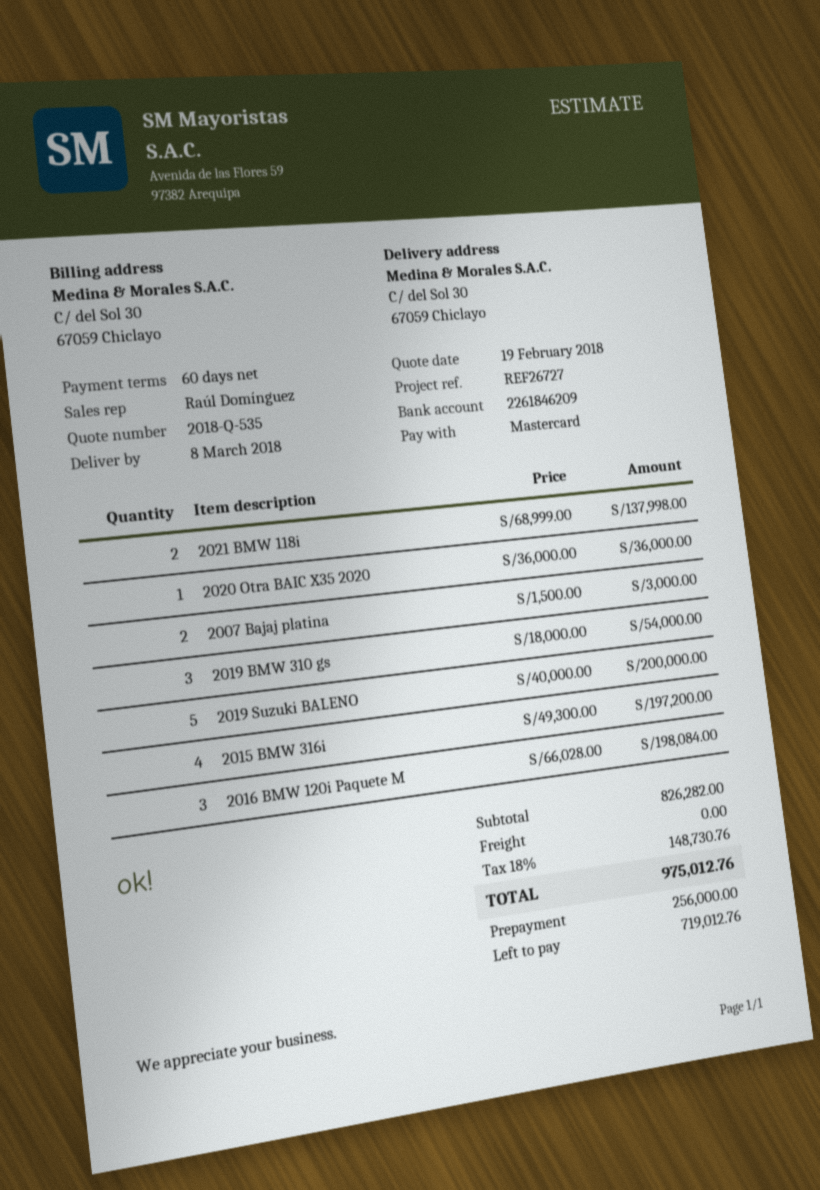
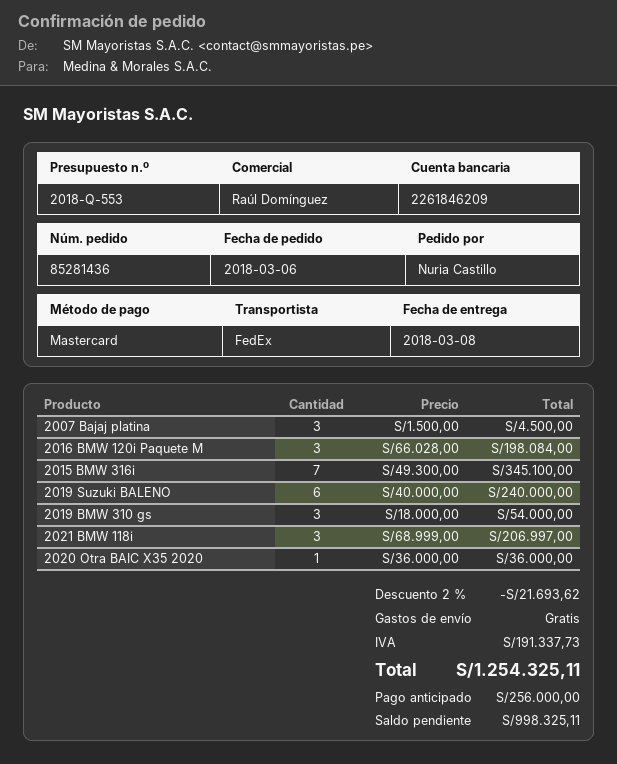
quote number: 2018-Q-535 -> 2018-Q-553
2021 BMW 118i: 2 x 68999.00 = 137998.00 -> 3 x 68999.00 = 206997.00
2007 Bajaj platina: 2 x 1500.00 = 3000.00 -> 3 x 1500.00 = 4500.00
2019 Suzuki BALENO: 5 x 40000.00 = 200000.00 -> 6 x 40000.00 = 240000.00
2015 BMW 316i: 4 x 49300.00 = 197200.00 -> 7 x 49300.00 = 345100.00
discount: none -> 2% = 21693.62
tax: 148730.76 -> 191337.73
total: 975012.76 -> 1254325.11
balance: 719012.76 -> 998325.11

